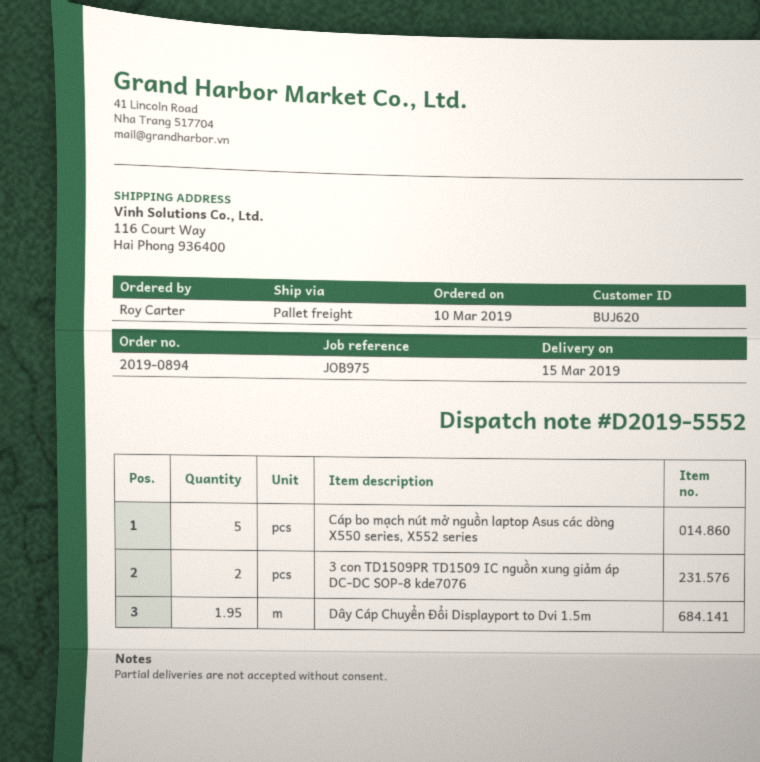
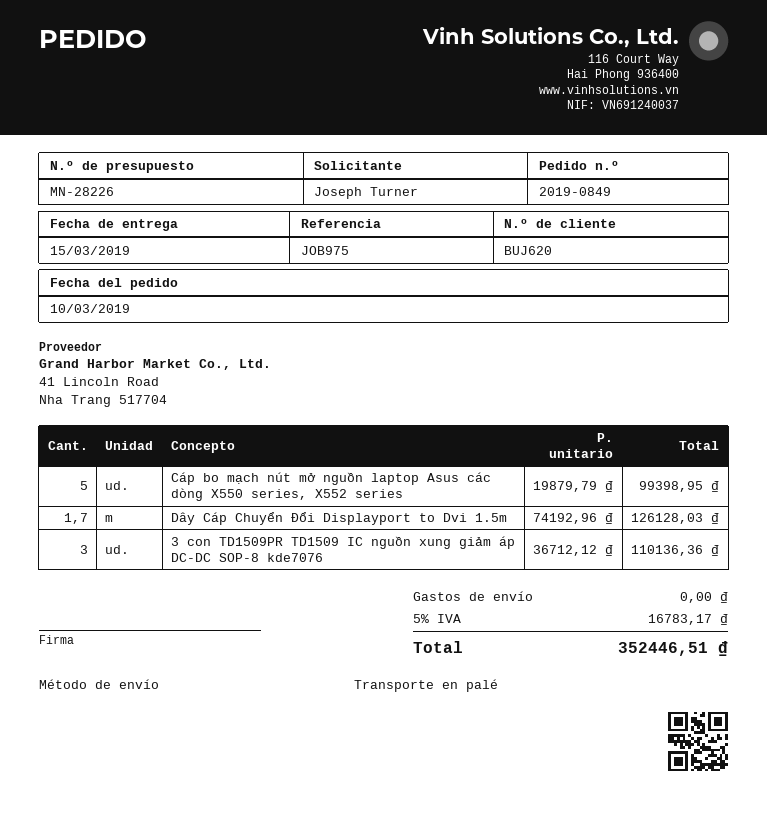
order number: 2019-0894 -> 2019-0849
ordered by: Roy Carter -> Joseph Turner
3 con TD1509PR TD1509 IC nguồn xung giảm áp DC-DC SOP-8 kde7076: 2 -> 3
Dây Cáp Chuyển Đổi Displayport to Dvi 1.5m: 1.95 -> 1.7

